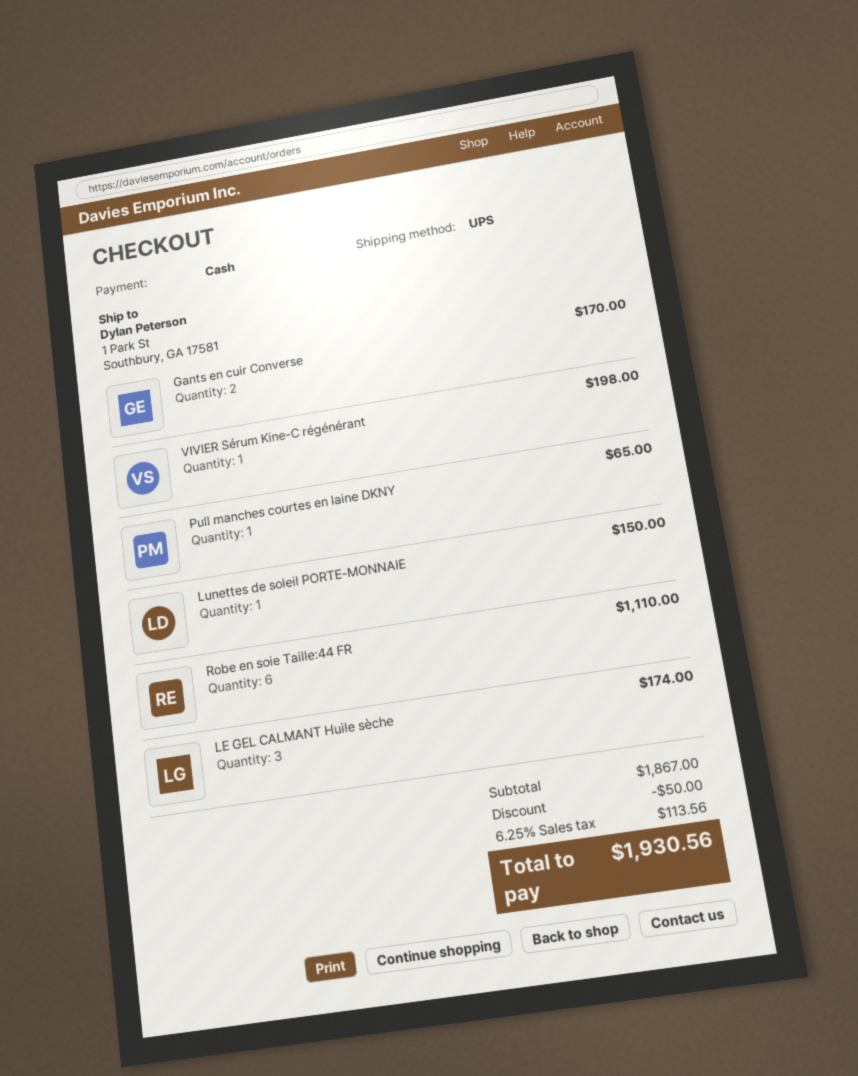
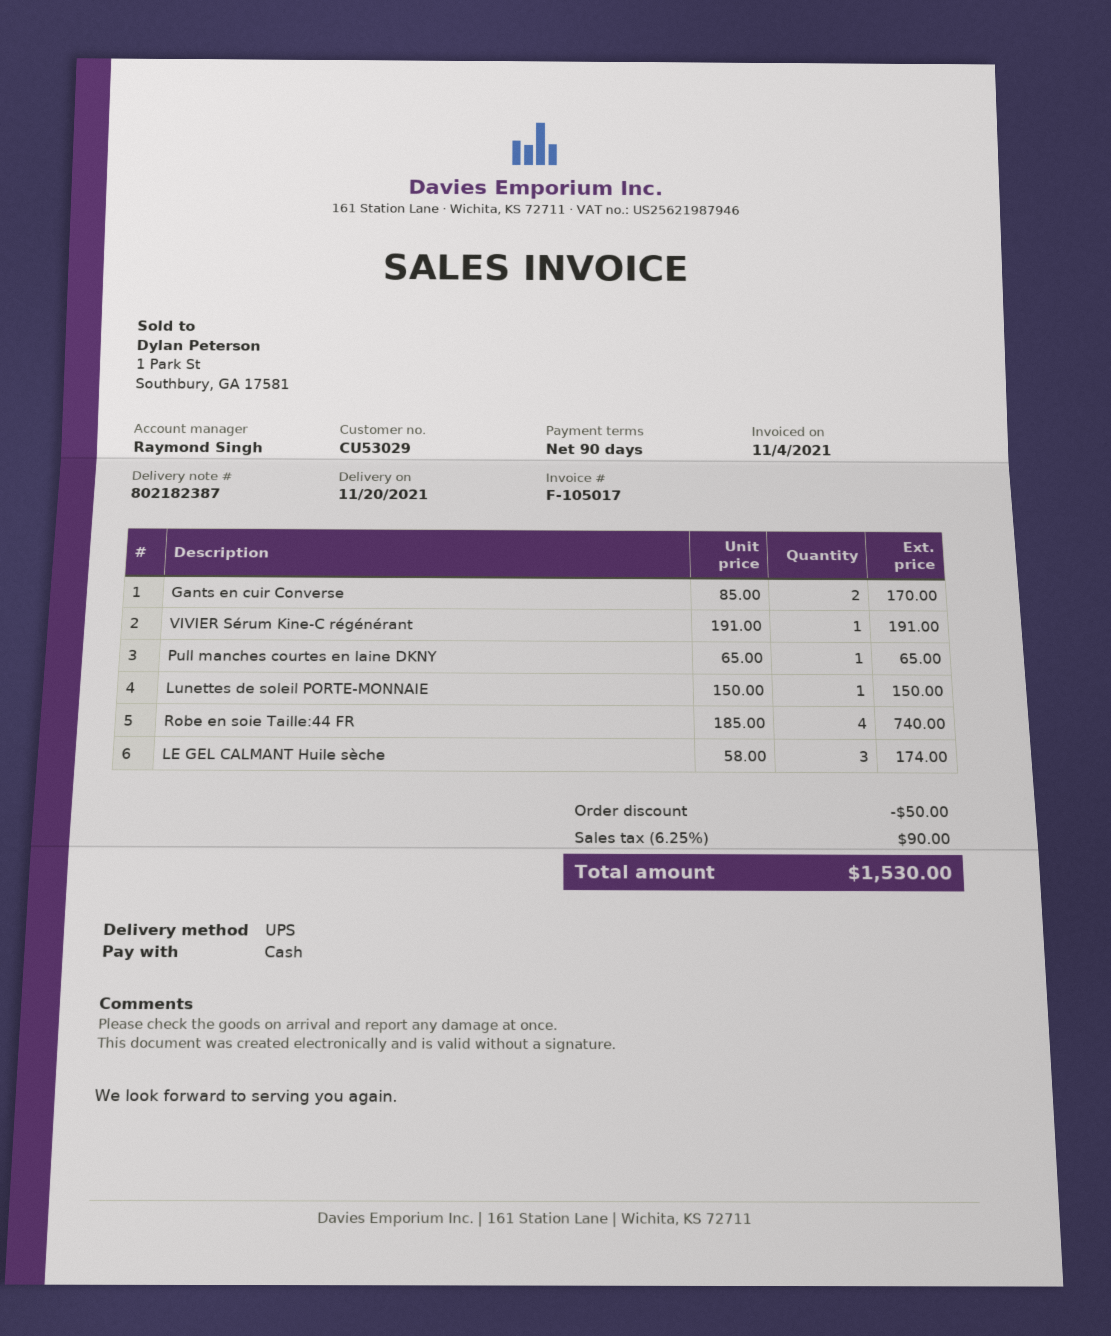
VIVIER Sérum Kine-C régénérant: 1 for 198.00 -> 1 for 191.00
Robe en soie Taille:44 FR: 6 for 1110.00 -> 4 for 740.00
tax: 6.25% = 113.56 -> 6.25% = 90.00
total: 1930.56 -> 1530.00

